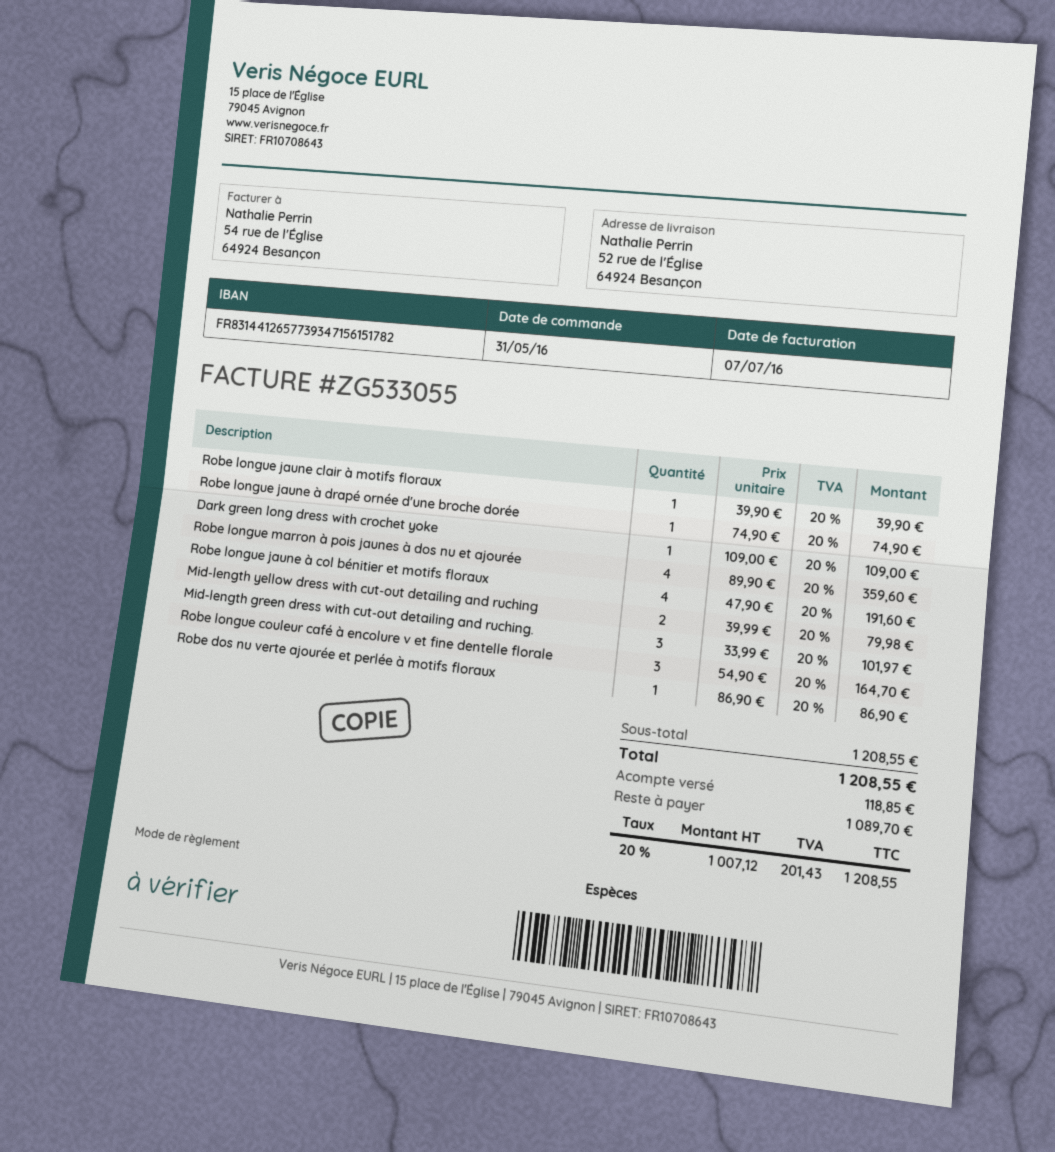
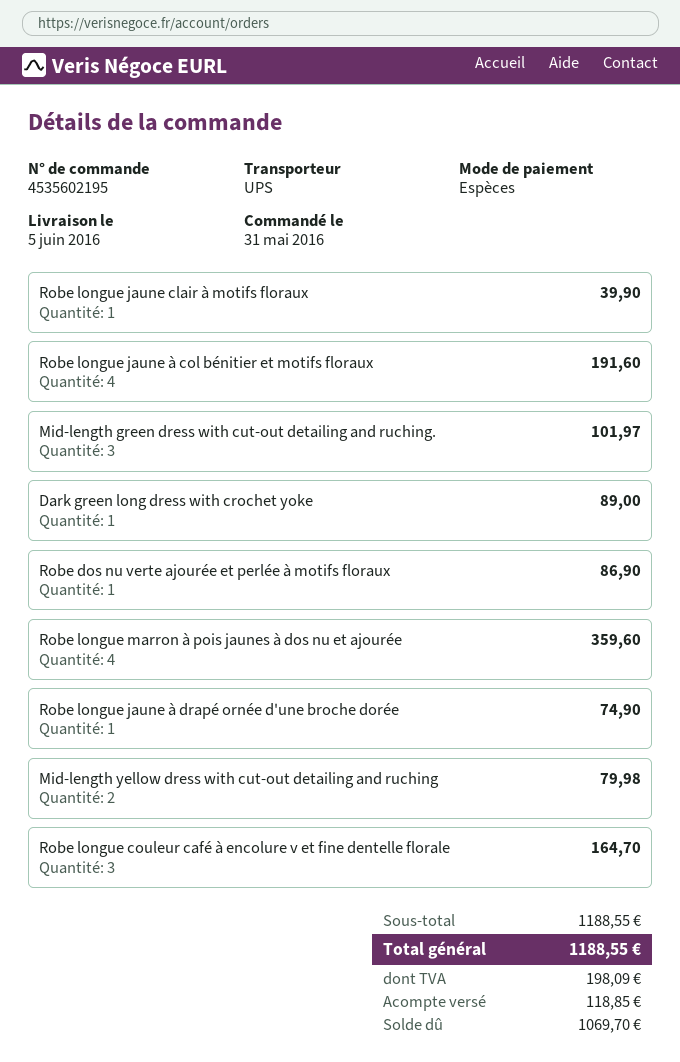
Dark green long dress with crochet yoke: 1 for 109.00 -> 1 for 89.00
subtotal: 1208.55 -> 1188.55
tax: 201.43 -> 198.09
total: 1208.55 -> 1188.55
balance: 1089.70 -> 1069.70

